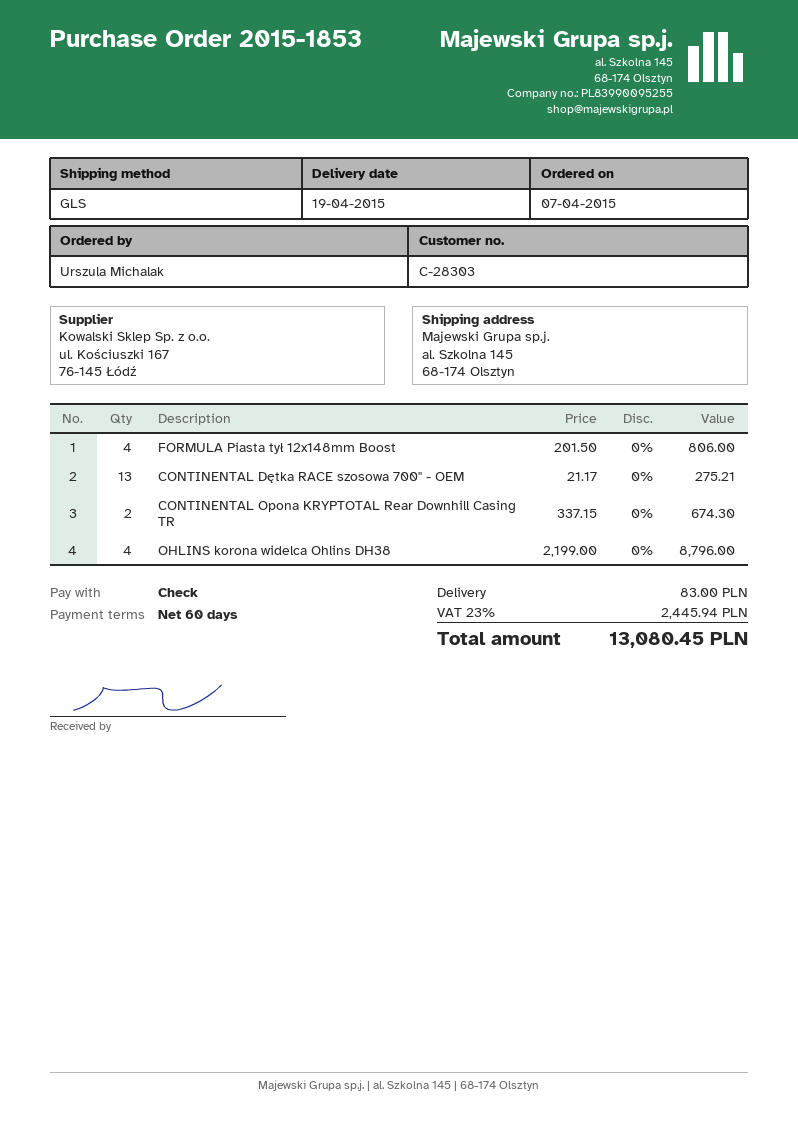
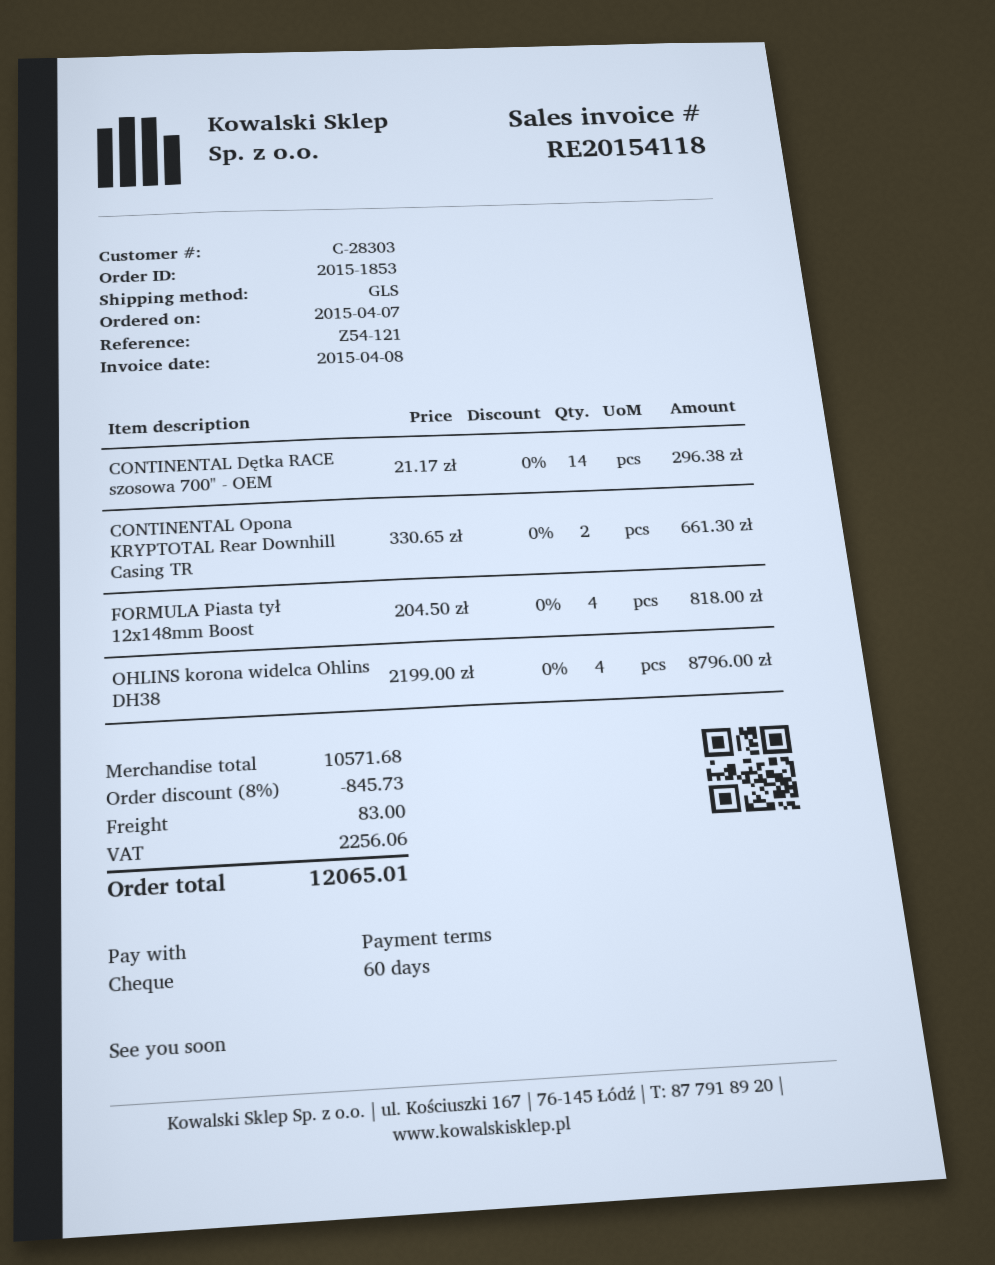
FORMULA Piasta tył 12x148mm Boost: 4 x 201.50 = 806.00 -> 4 x 204.50 = 818.00
CONTINENTAL Dętka RACE szosowa 700" - OEM: 13 x 21.17 = 275.21 -> 14 x 21.17 = 296.38
CONTINENTAL Opona KRYPTOTAL Rear Downhill Casing TR: 2 x 337.15 = 674.30 -> 2 x 330.65 = 661.30
discount: none -> 8% = 845.73
tax: 2445.94 -> 2256.06
total: 13080.45 -> 12065.01

